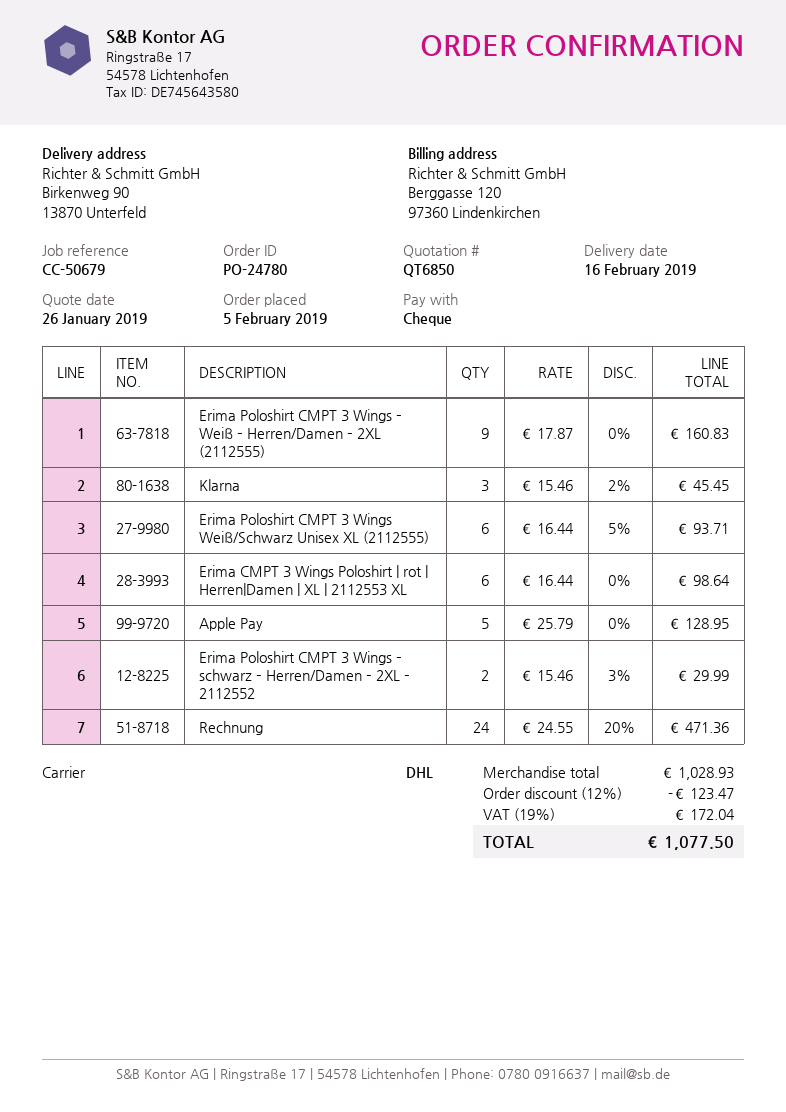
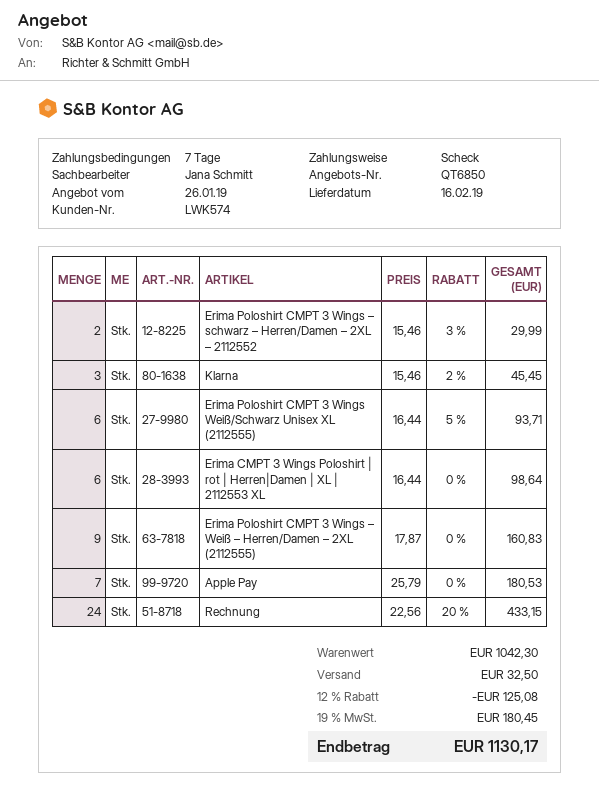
Apple Pay: 5 x 25.79 = 128.95 -> 7 x 25.79 = 180.53
Rechnung: 24 x 24.55 - 20% = 471.36 -> 24 x 22.56 - 20% = 433.15
subtotal: 1028.93 -> 1042.30
discount: 12% = 123.47 -> 12% = 125.08
shipping: none -> 32.50
tax: 19% = 172.04 -> 19% = 180.45
total: 1077.50 -> 1130.17

